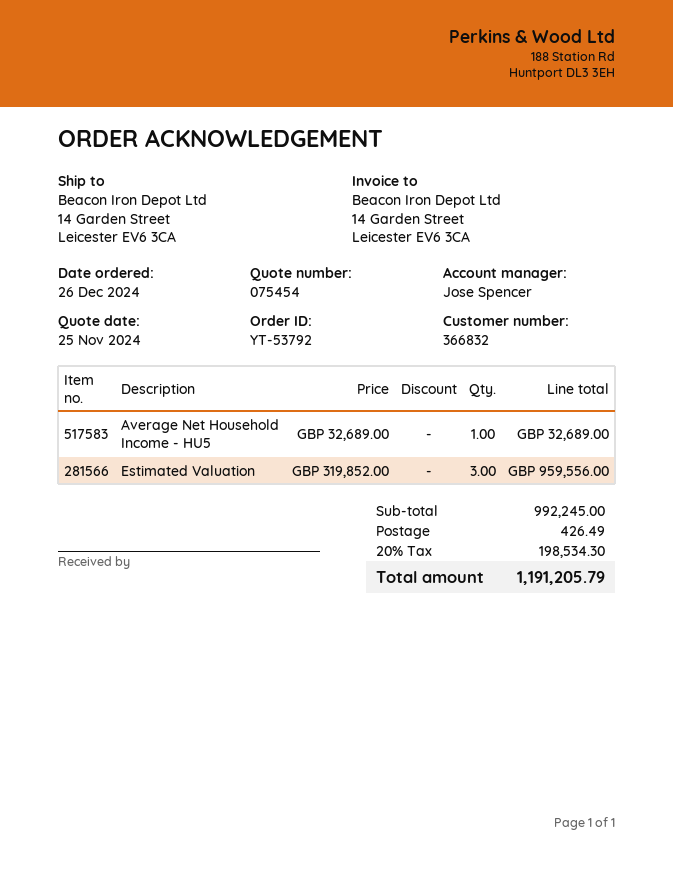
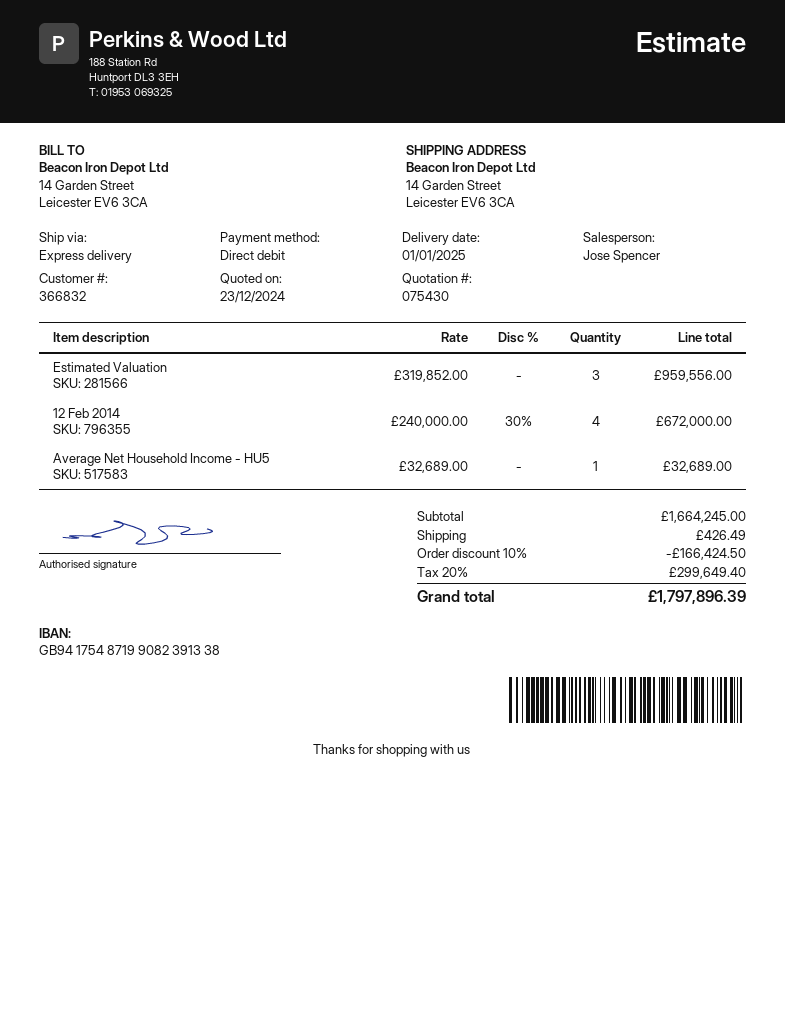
quote number: 075454 -> 075430
quote date: 2024-11-25 -> 2024-12-23
12 Feb 2014: none -> 4 x 240000.00 - 30% = 672000.00
subtotal: 992245.00 -> 1664245.00
discount: none -> 10% = 166424.50
tax: 20% = 198534.30 -> 20% = 299649.40
total: 1191205.79 -> 1797896.39

